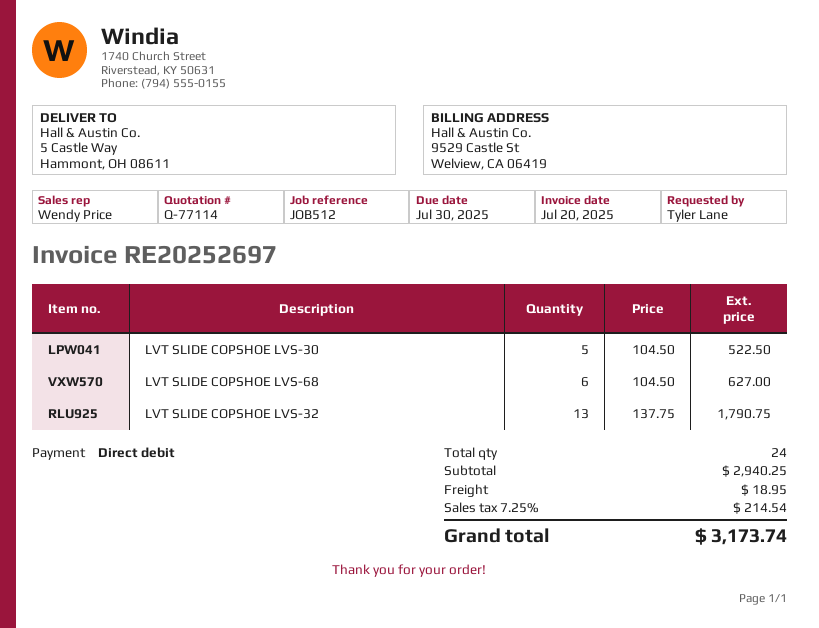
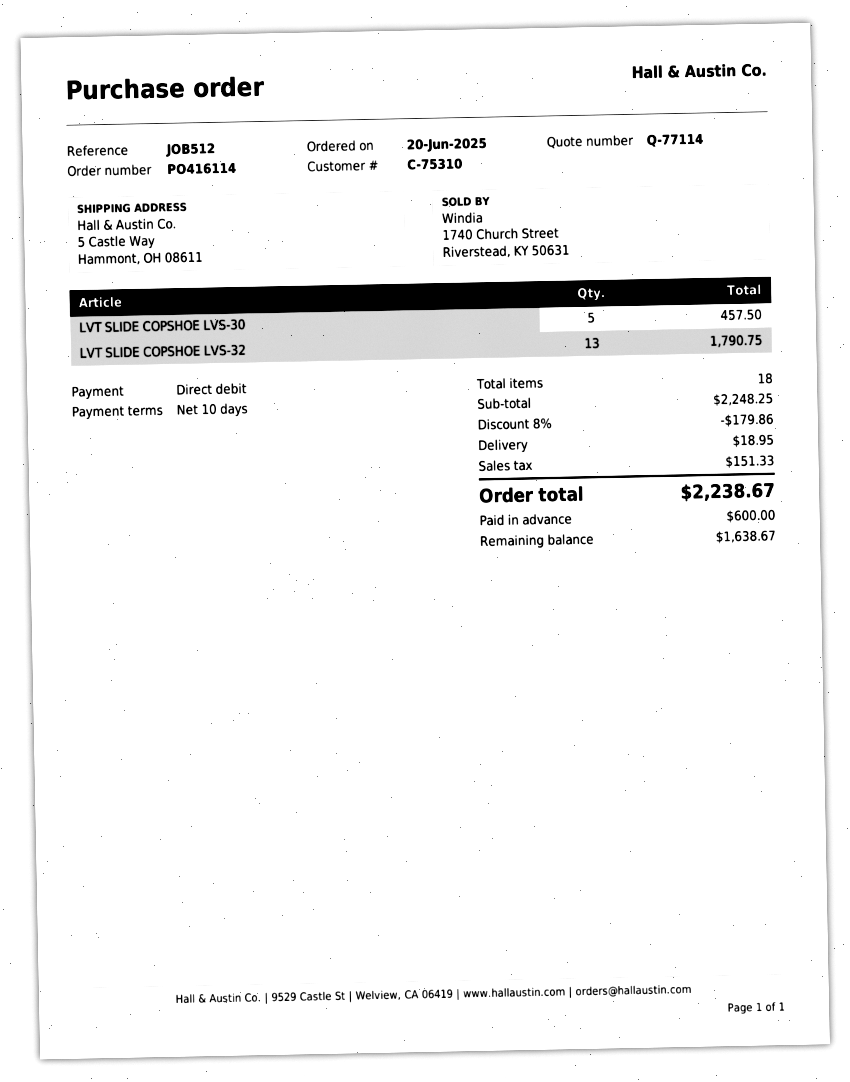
LVT SLIDE COPSHOE LVS-30: 5 for 522.50 -> 5 for 457.50
LVT SLIDE COPSHOE LVS-68: 6 for 627.00 -> none
total quantity: 24 -> 18
subtotal: 2940.25 -> 2248.25
discount: none -> 8% = 179.86
tax: 214.54 -> 151.33
total: 3173.74 -> 2238.67

